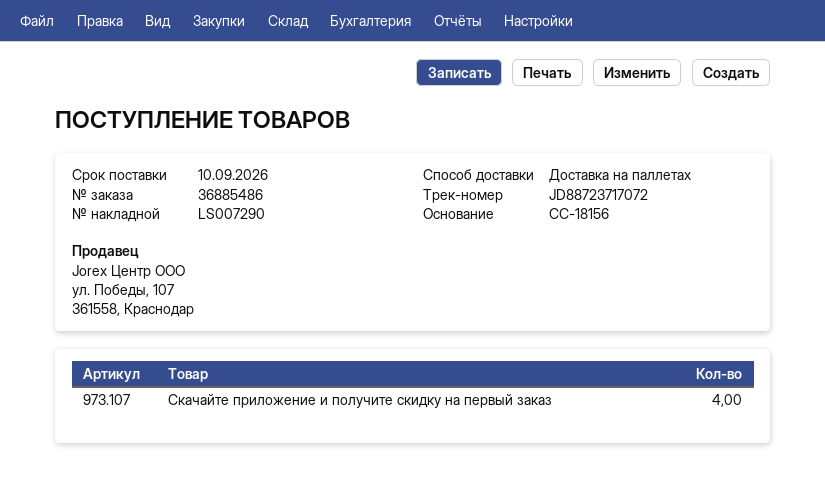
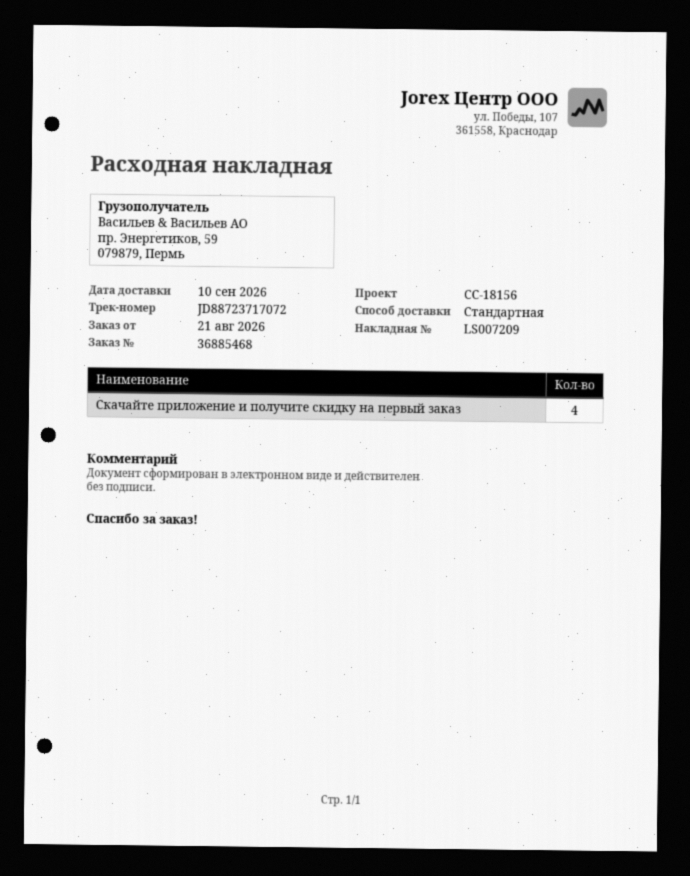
order number: 36885486 -> 36885468
delivery note number: LS007290 -> LS007209
shipping method: pallet freight -> standard

